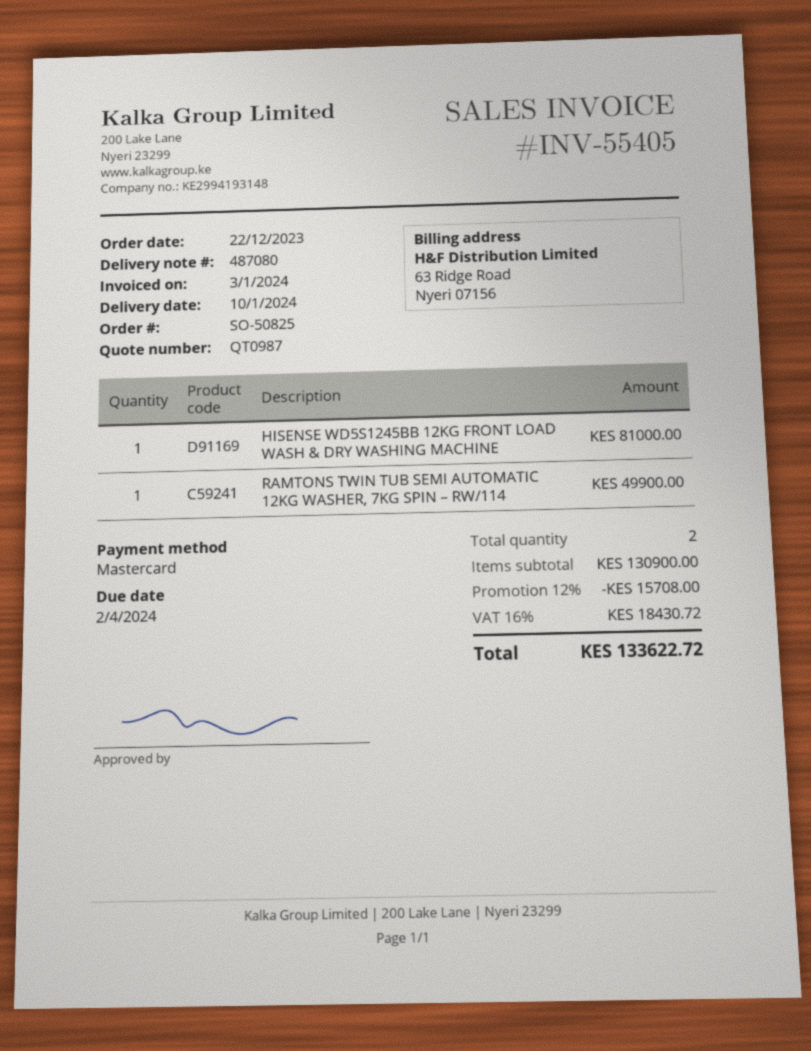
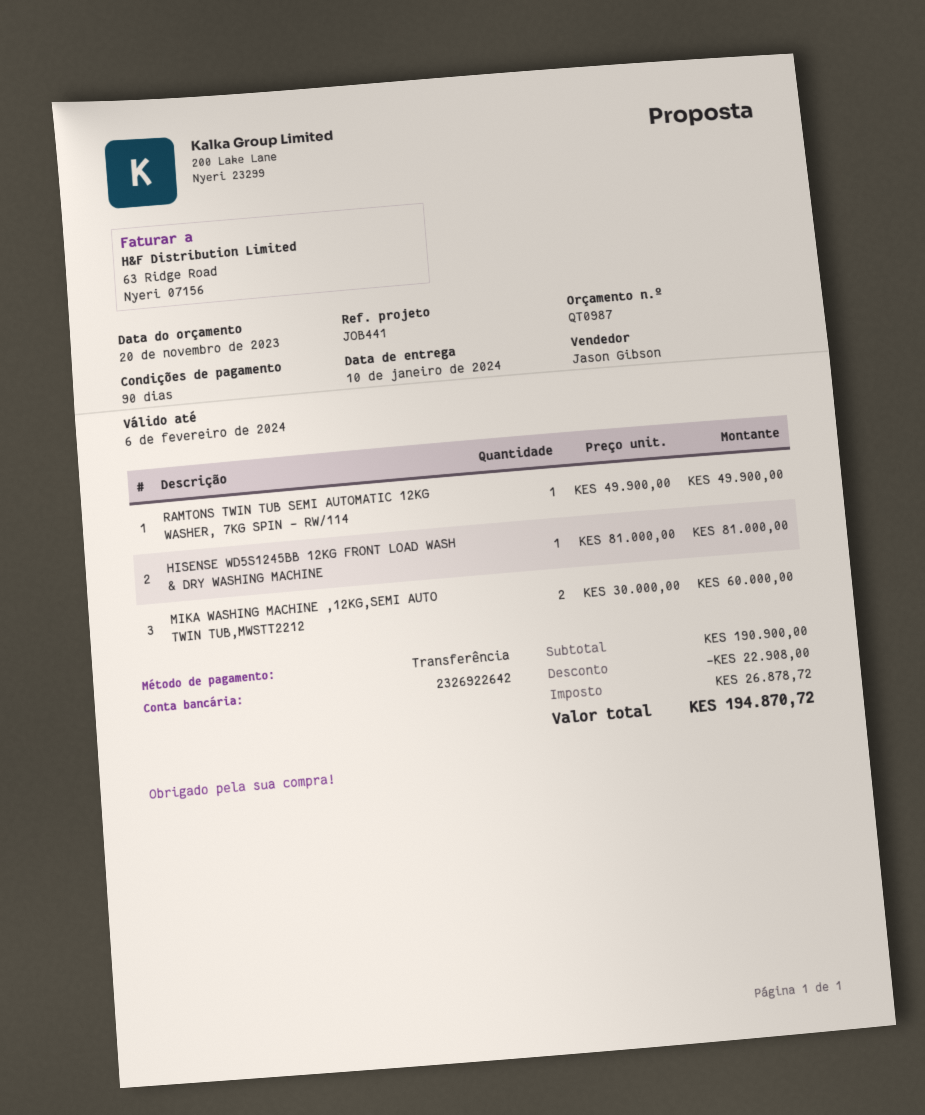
payment method: Mastercard -> bank transfer
MIKA WASHING MACHINE ,12KG,SEMI AUTO TWIN TUB,MWSTT2212: none -> 2 for 60000.00
subtotal: 130900.00 -> 190900.00
discount: 15708.00 -> 22908.00
tax: 18430.72 -> 26878.72
total: 133622.72 -> 194870.72

